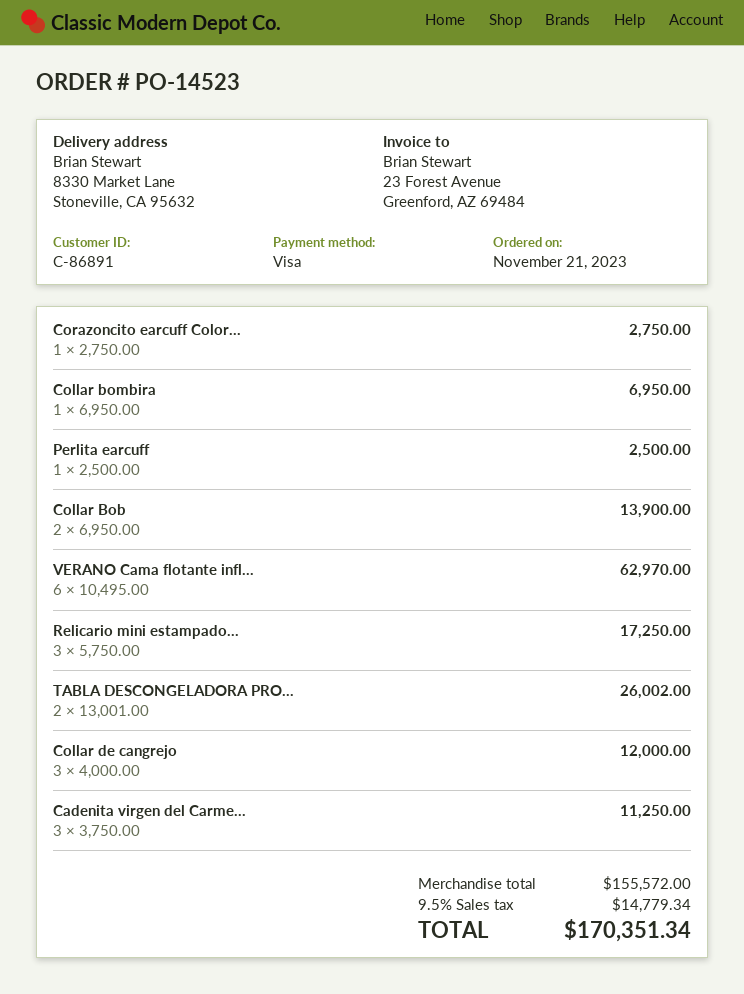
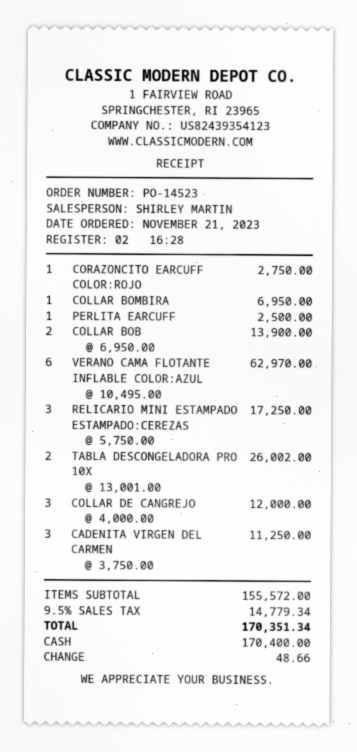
payment method: Visa -> cash

